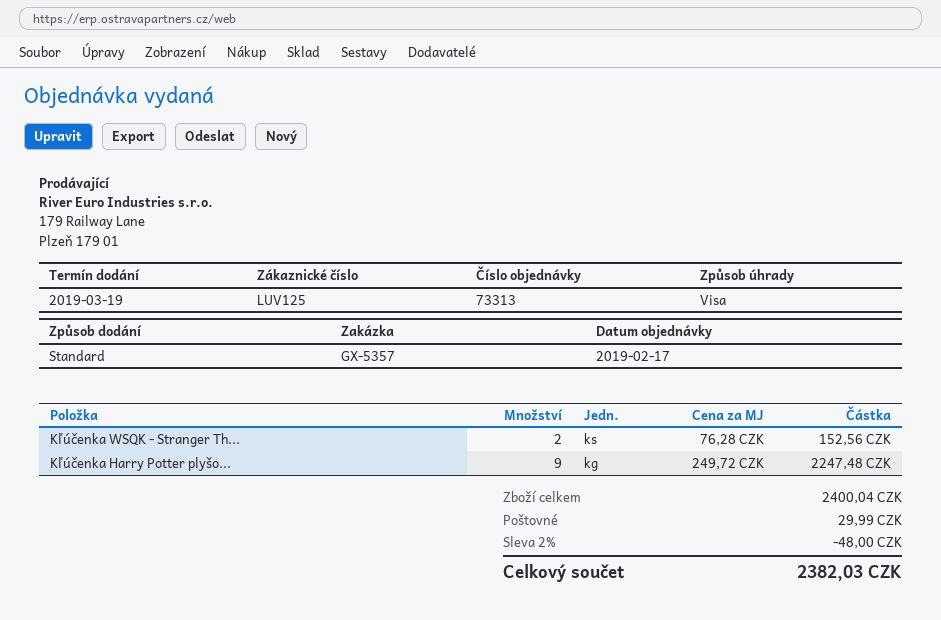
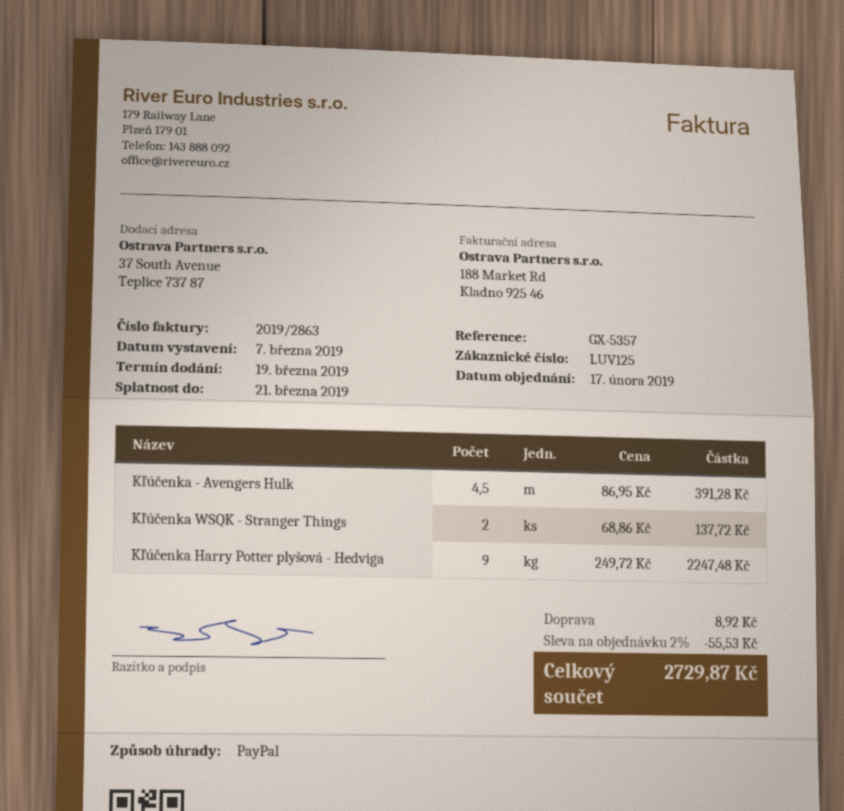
payment method: Visa -> PayPal
Kľúčenka WSQK - Stranger Th...: 2 x 76.28 = 152.56 -> 2 x 68.86 = 137.72
Kľúčenka - Avengers Hulk: none -> 4.5 x 86.95 = 391.28
discount: 2% = 48.00 -> 2% = 55.53
shipping: 29.99 -> 8.92
total: 2382.03 -> 2729.87

